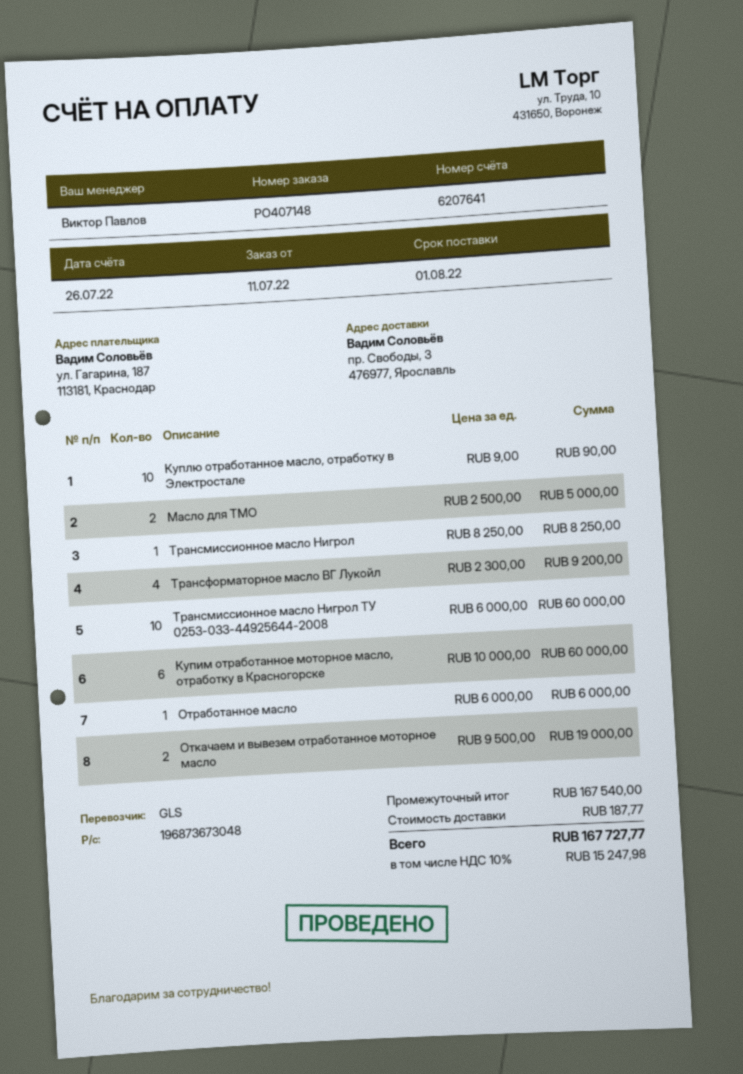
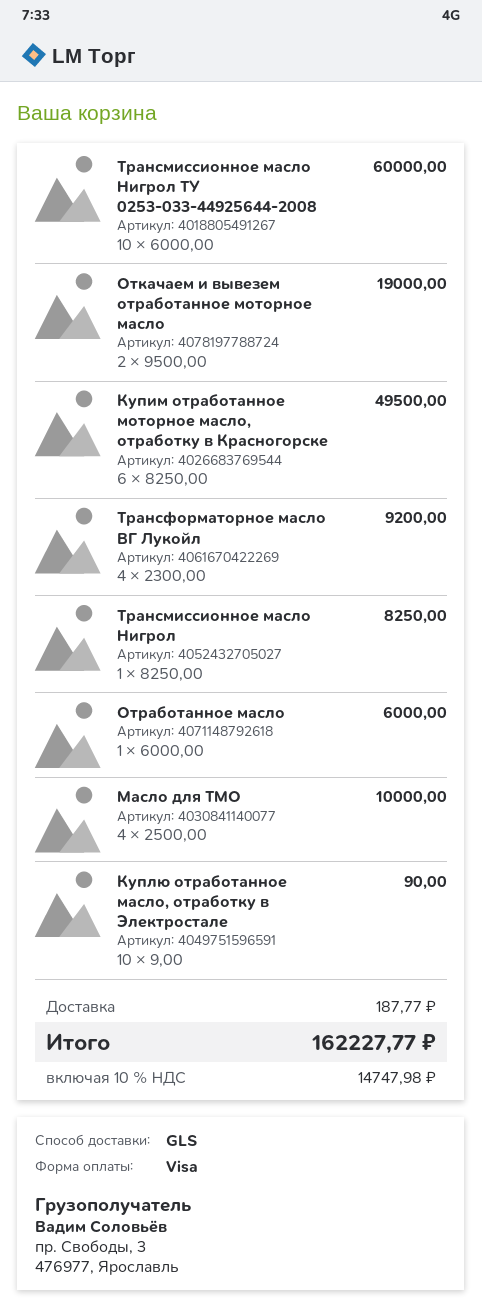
Масло для ТМО: 2 x 2500.00 = 5000.00 -> 4 x 2500.00 = 10000.00
Купим отработанное моторное масло, отработку в Красногорске: 6 x 10000.00 = 60000.00 -> 6 x 8250.00 = 49500.00
tax: 10% = 15247.98 -> 10% = 14747.98
total: 167727.77 -> 162227.77

